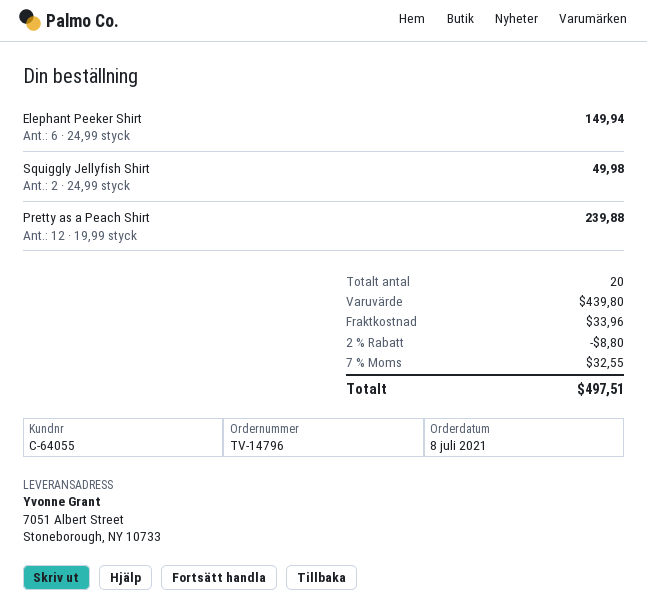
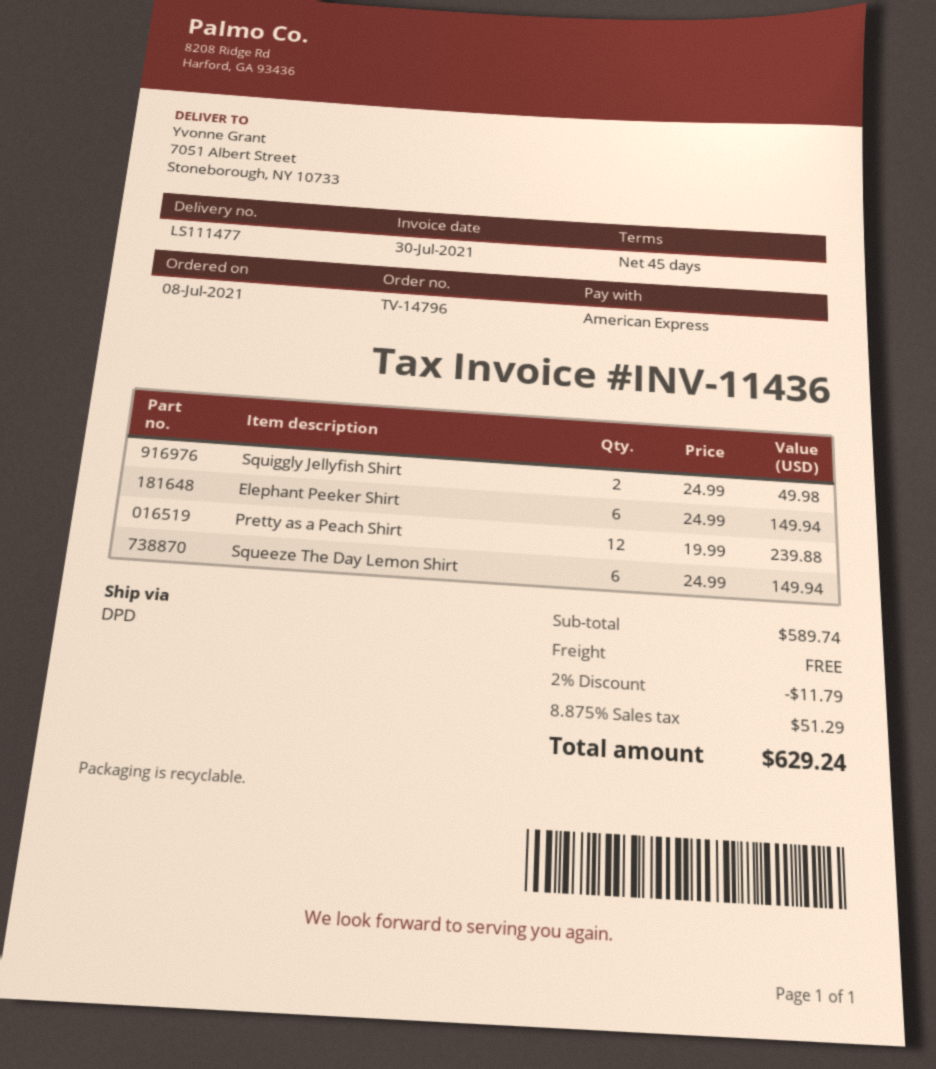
Squeeze The Day Lemon Shirt: none -> 6 x 24.99 = 149.94
subtotal: 439.80 -> 589.74
discount: 2% = 8.80 -> 2% = 11.79
shipping: 33.96 -> 0.00
tax: 7% = 32.55 -> 8.875% = 51.29
total: 497.51 -> 629.24

